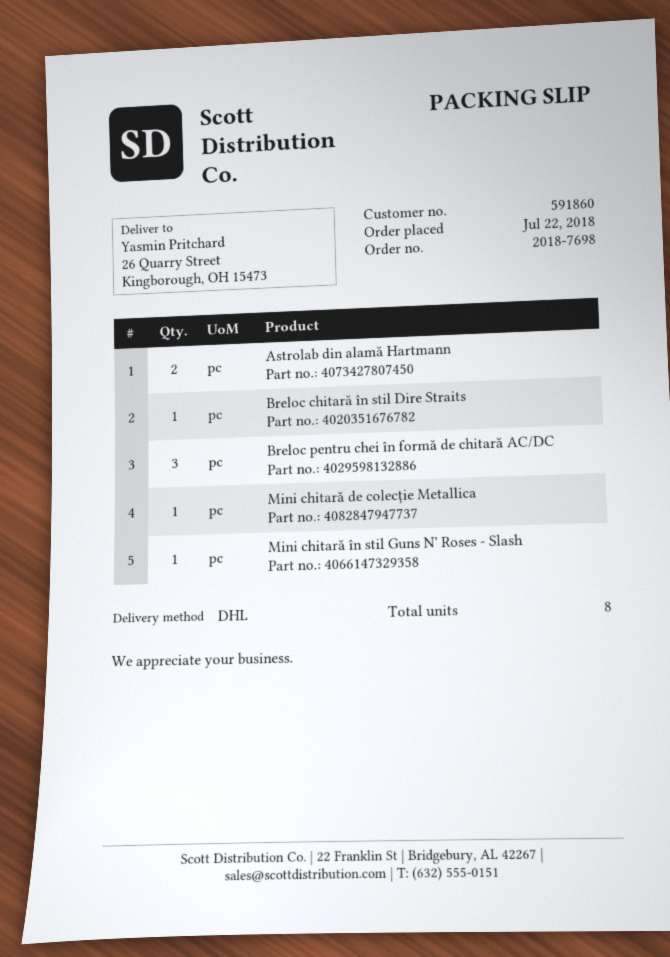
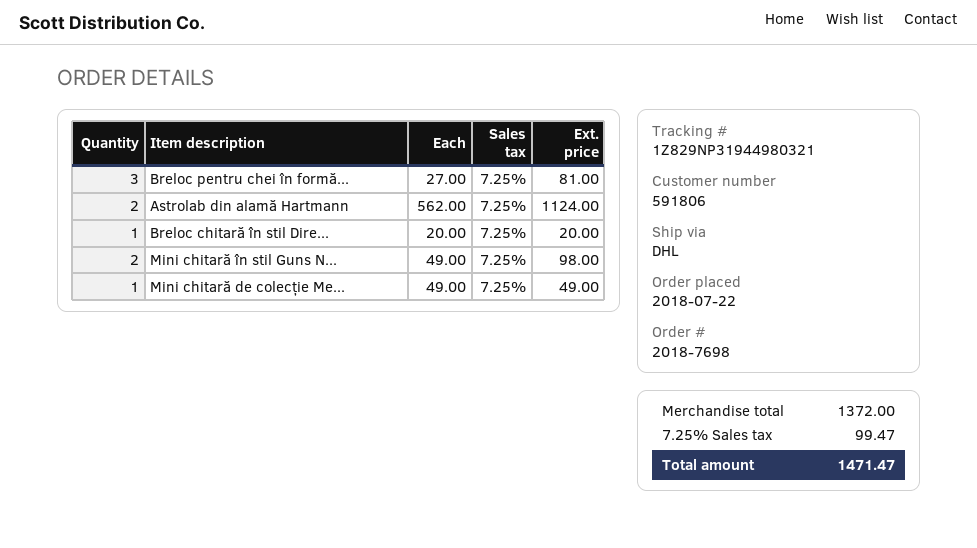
customer number: 591860 -> 591806
Mini chitară în stil Guns N' Roses - Slash: 1 -> 2

